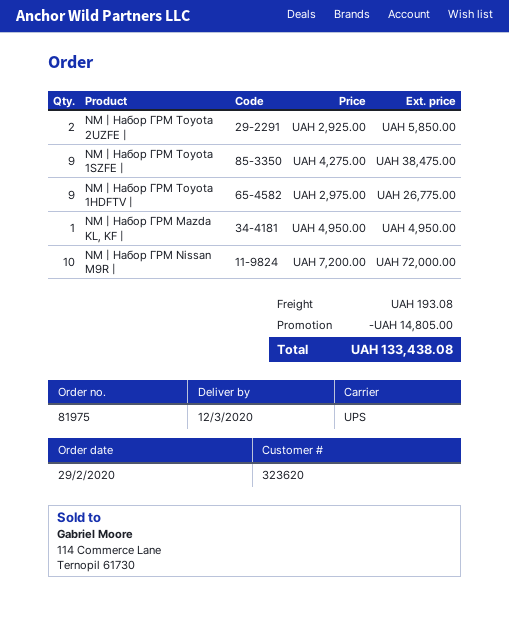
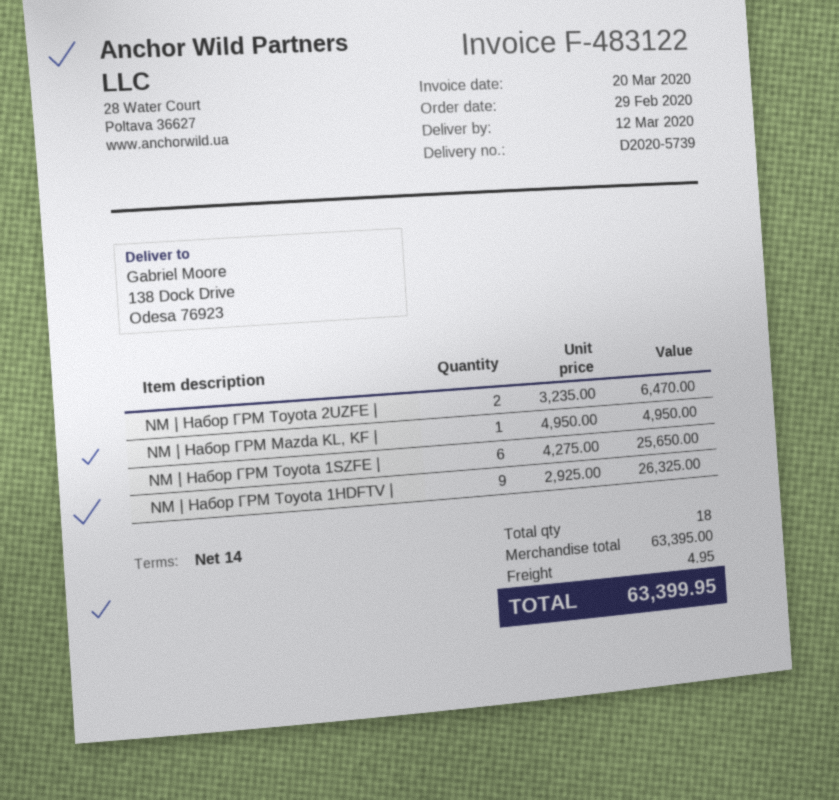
NM | Набор ГРМ Toyota 2UZFE |: 2 x 2925.00 = 5850.00 -> 2 x 3235.00 = 6470.00
NM | Набор ГРМ Toyota 1SZFE |: 9 x 4275.00 = 38475.00 -> 6 x 4275.00 = 25650.00
NM | Набор ГРМ Toyota 1HDFTV |: 9 x 2975.00 = 26775.00 -> 9 x 2925.00 = 26325.00
NM | Набор ГРМ Nissan M9R |: 10 x 7200.00 = 72000.00 -> none
discount: 14805.00 -> none
shipping: 193.08 -> 4.95
total: 133438.08 -> 63399.95

